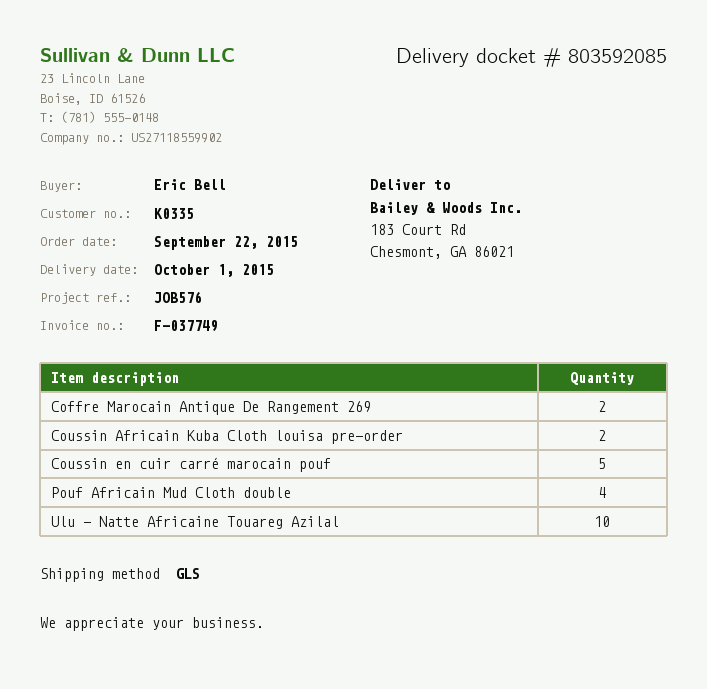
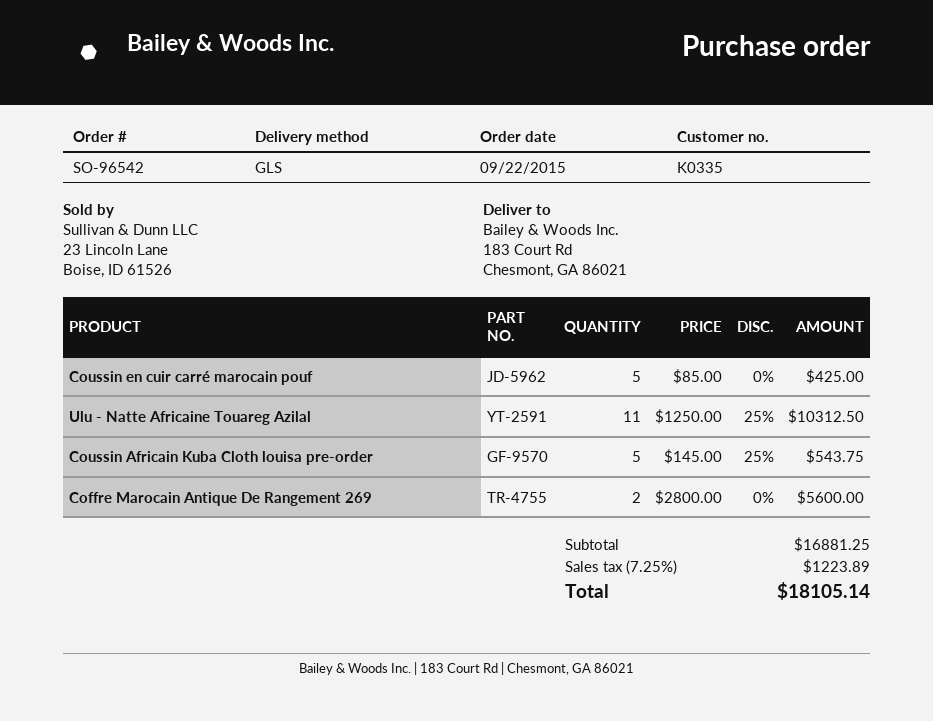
Coussin Africain Kuba Cloth louisa pre-order: 2 -> 5
Pouf Africain Mud Cloth double: 4 -> none
Ulu - Natte Africaine Touareg Azilal: 10 -> 11

